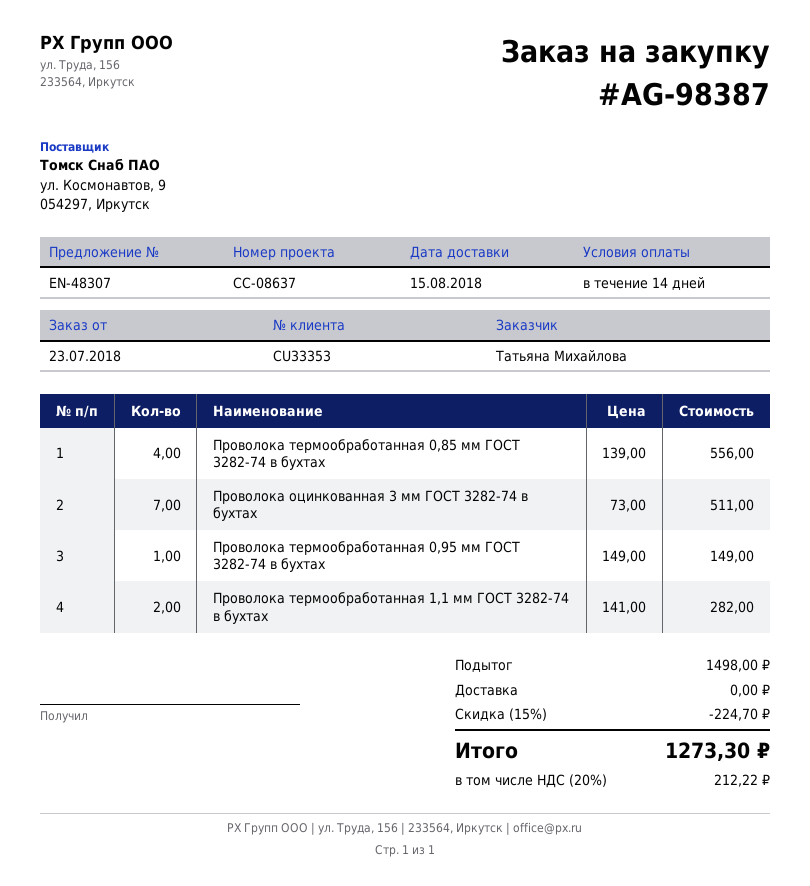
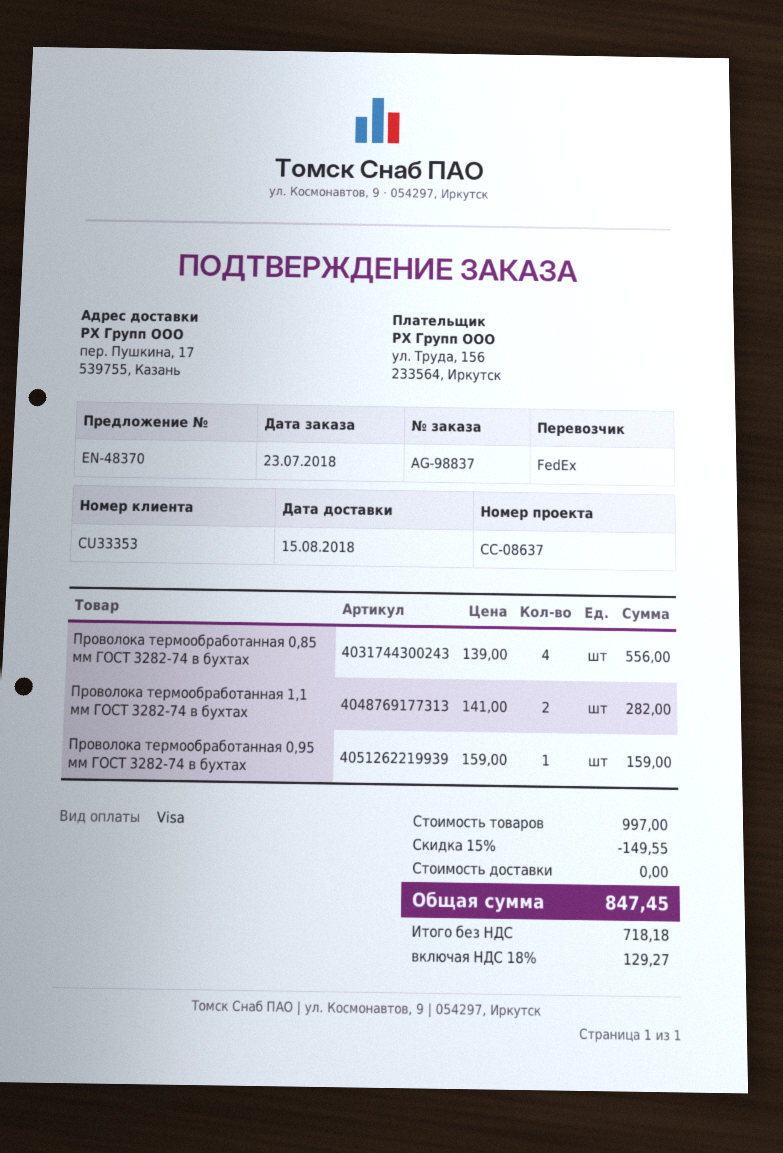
quote number: EN-48307 -> EN-48370
order number: AG-98387 -> AG-98837
Проволока оцинкованная 3 мм ГОСТ 3282-74 в бухтах: 7 x 73.00 = 511.00 -> none
Проволока термообработанная 0,95 мм ГОСТ 3282-74 в бухтах: 1 x 149.00 = 149.00 -> 1 x 159.00 = 159.00
subtotal: 1498.00 -> 997.00
discount: 15% = 224.70 -> 15% = 149.55
tax: 20% = 212.22 -> 18% = 129.27
total: 1273.30 -> 847.45

